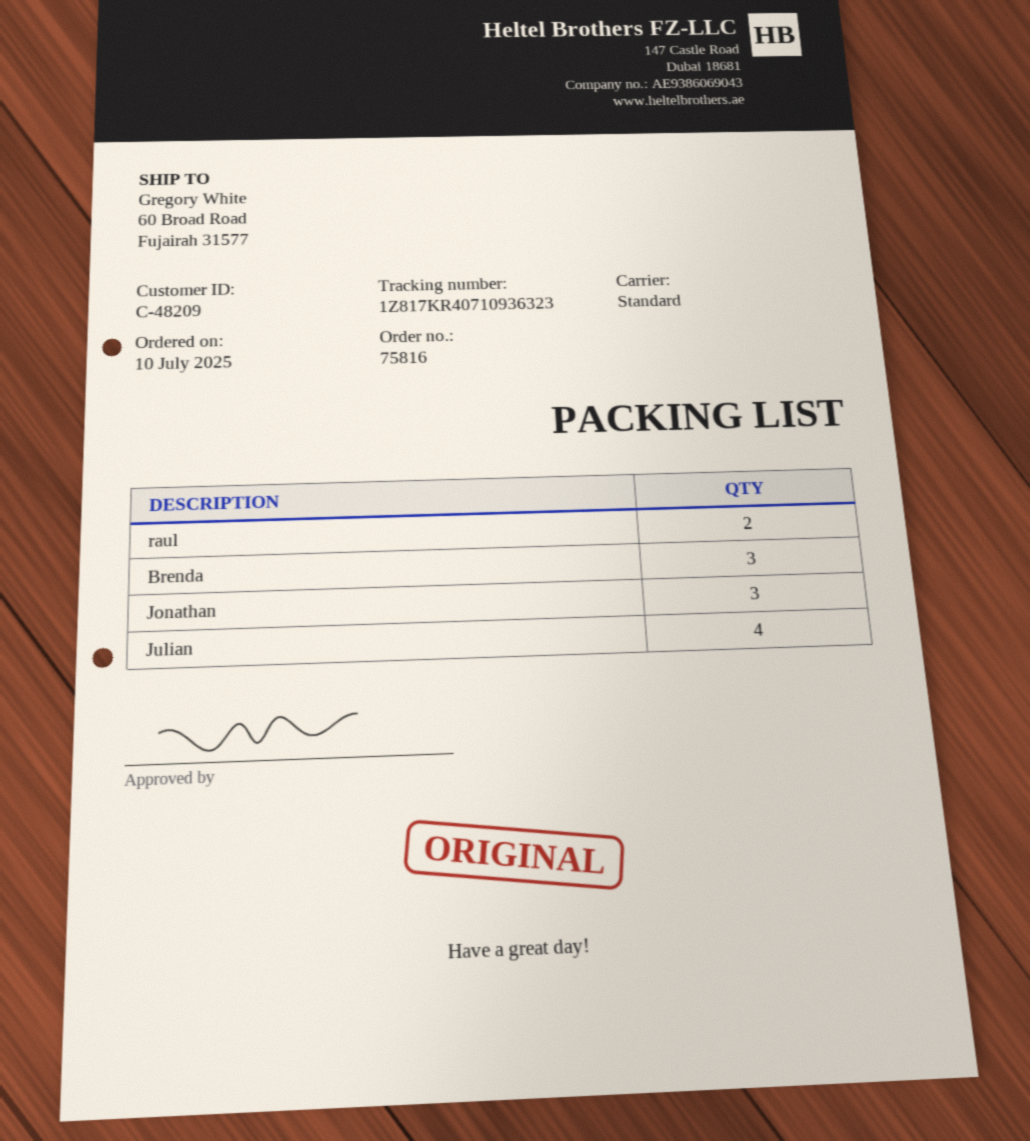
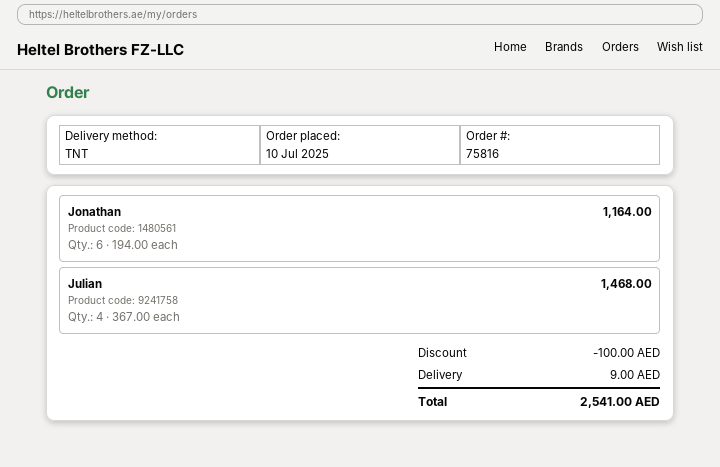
shipping method: standard -> TNT
raul: 2 -> none
Brenda: 3 -> none
Jonathan: 3 -> 6

